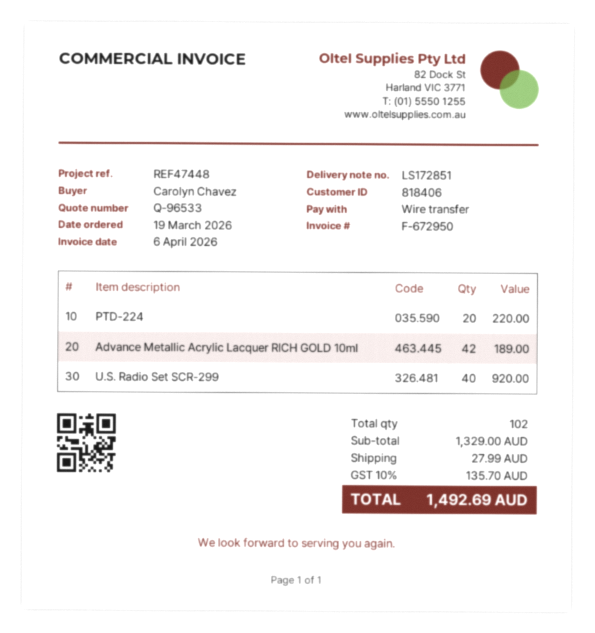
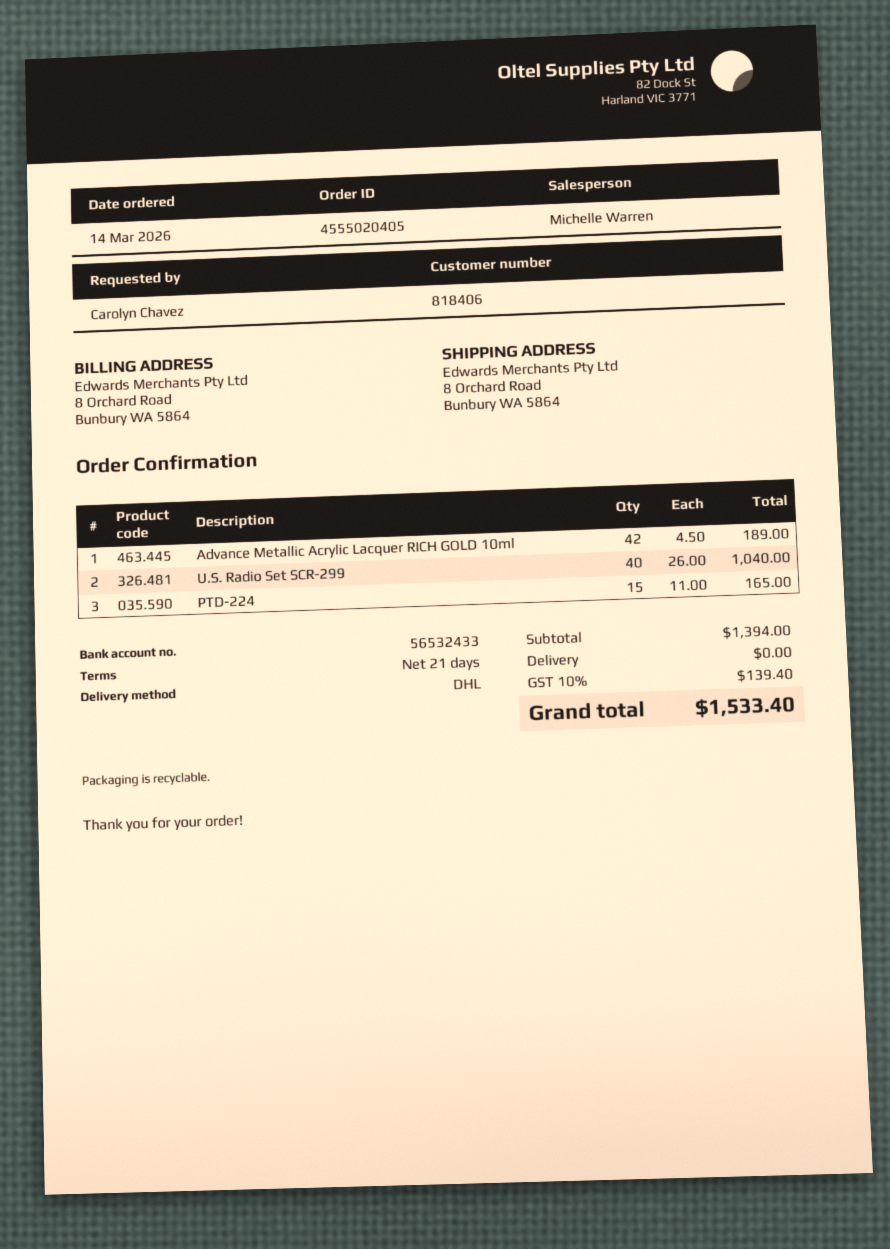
order date: 2026-03-19 -> 2026-03-14
PTD-224: 20 for 220.00 -> 15 for 165.00
U.S. Radio Set SCR-299: 40 for 920.00 -> 40 for 1040.00
subtotal: 1329.00 -> 1394.00
shipping: 27.99 -> 0.00
tax: 10% = 135.70 -> 10% = 139.40
total: 1492.69 -> 1533.40

